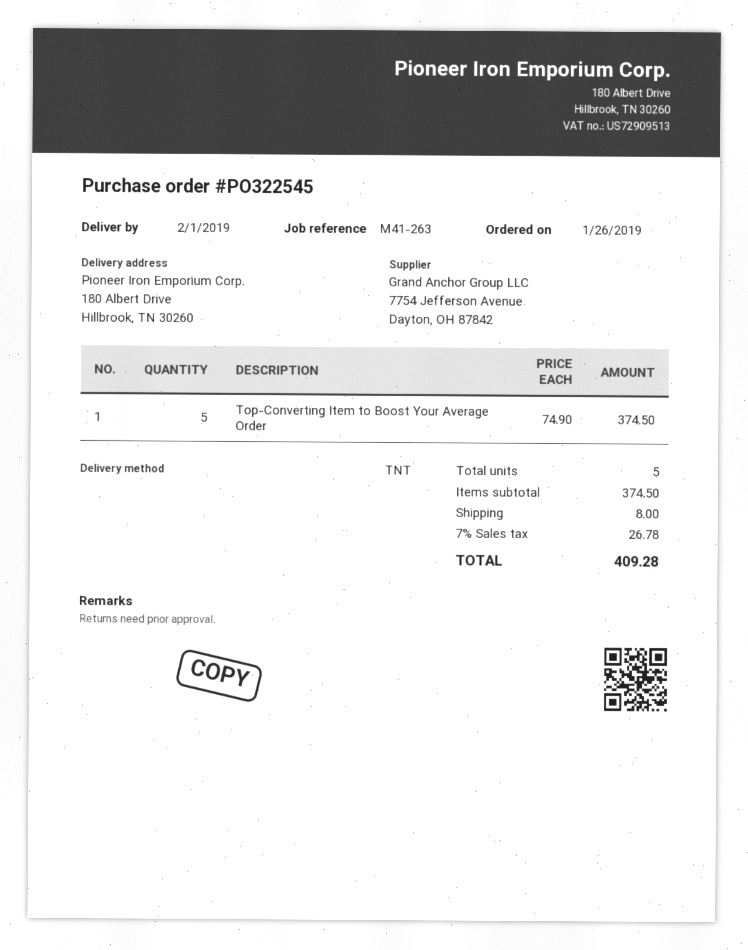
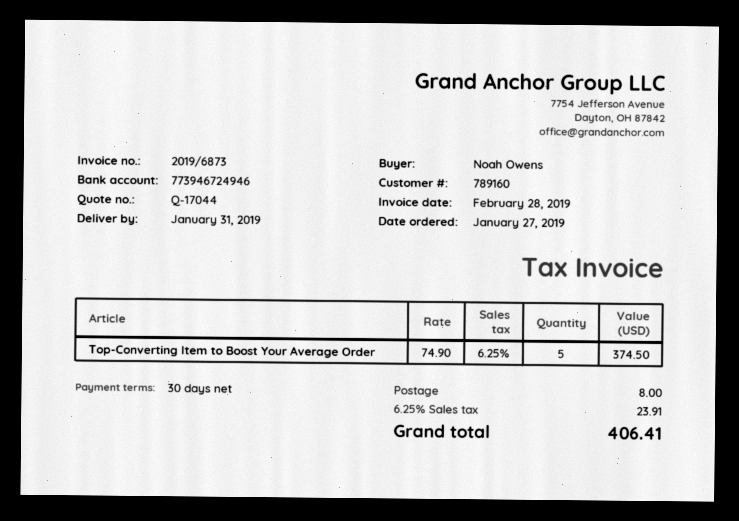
order date: 2019-01-26 -> 2019-01-27
delivery date: 2019-02-01 -> 2019-01-31
tax: 7% = 26.78 -> 6.25% = 23.91
total: 409.28 -> 406.41

